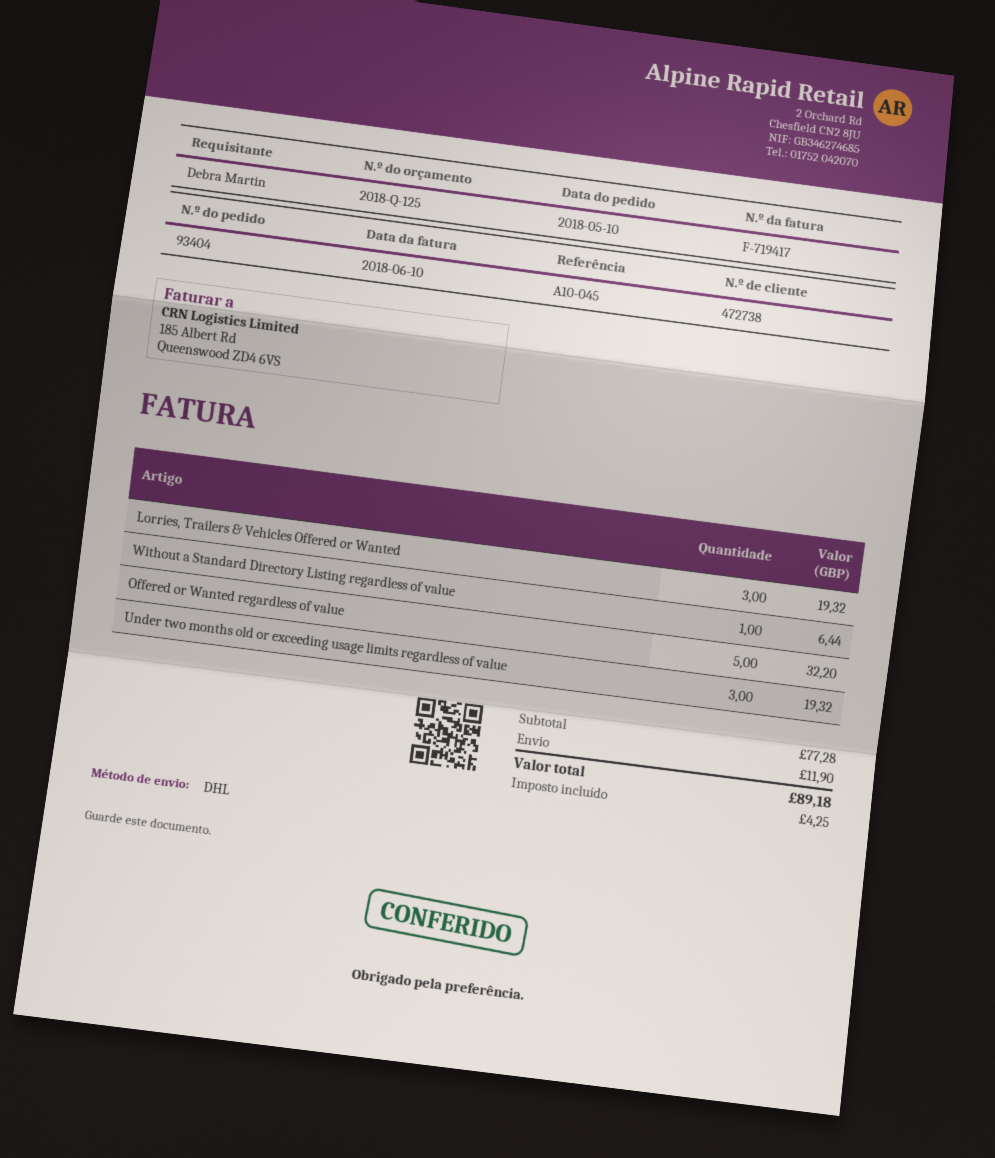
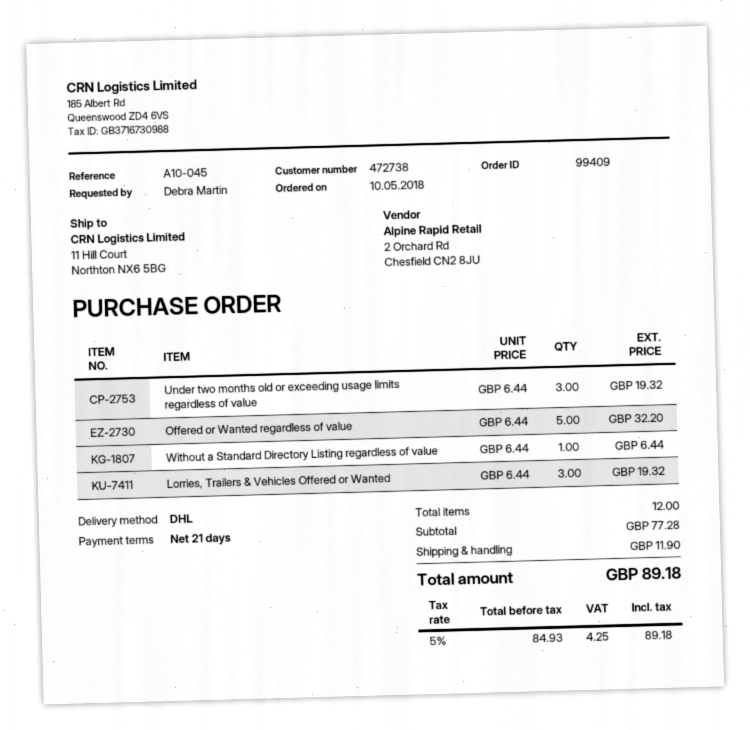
order number: 93404 -> 99409

